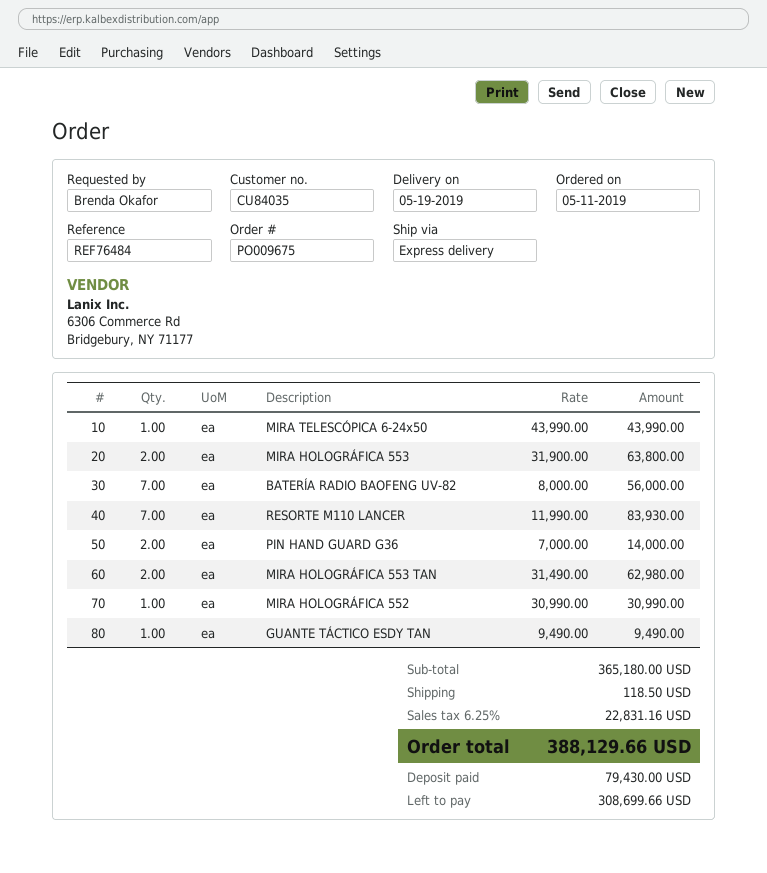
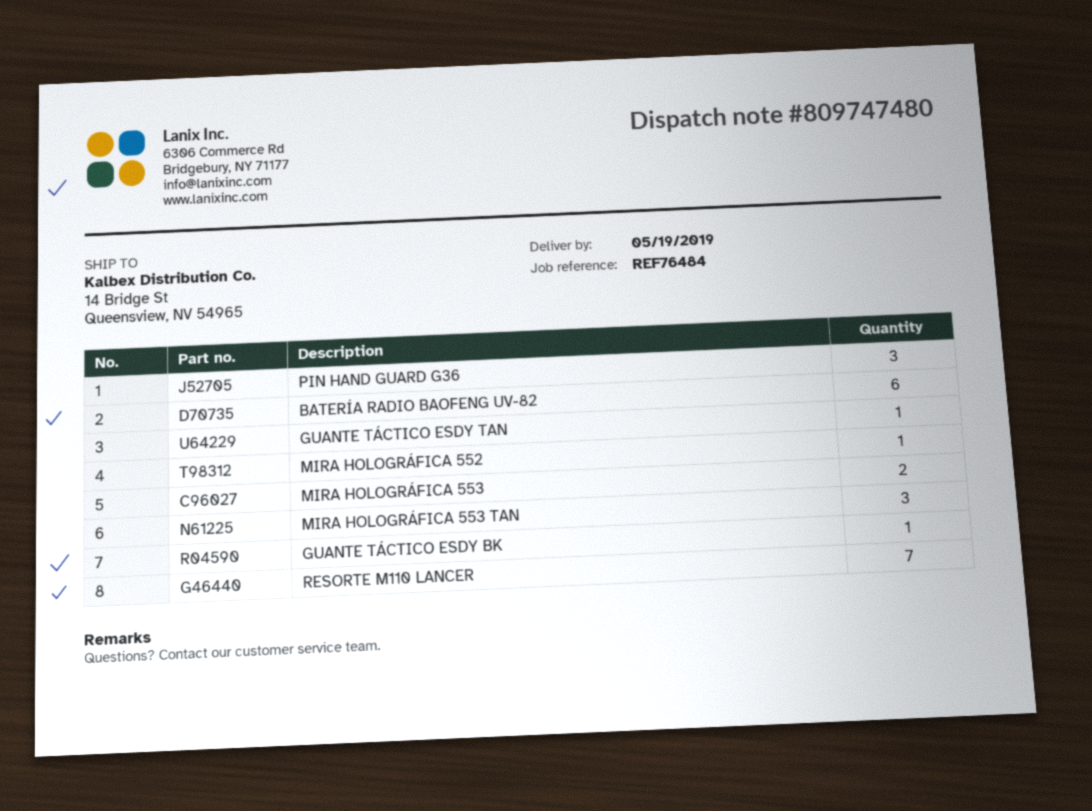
MIRA TELESCÓPICA 6-24x50: 1 -> none
BATERÍA RADIO BAOFENG UV-82: 7 -> 6
PIN HAND GUARD G36: 2 -> 3
MIRA HOLOGRÁFICA 553 TAN: 2 -> 3
GUANTE TÁCTICO ESDY BK: none -> 1

